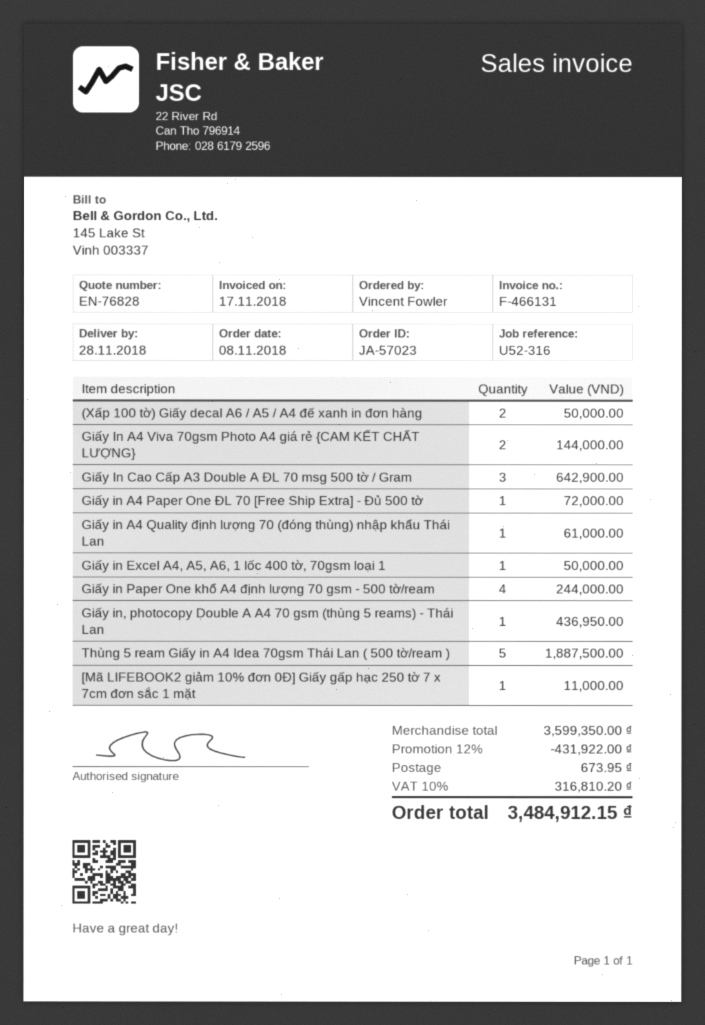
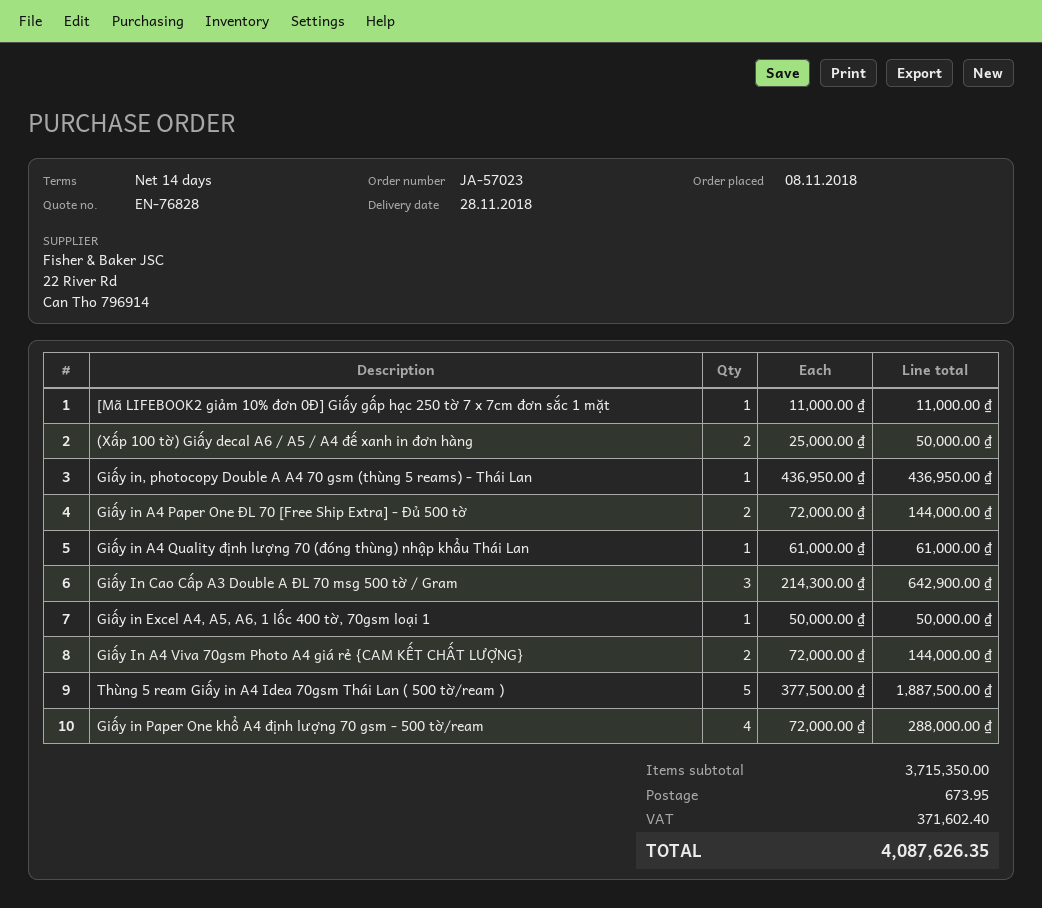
Giấy in A4 Paper One ĐL 70 [Free Ship Extra] - Đủ 500 tờ: 1 for 72000.00 -> 2 for 144000.00
Giấy in Paper One khổ A4 định lượng 70 gsm - 500 tờ/ream: 4 for 244000.00 -> 4 for 288000.00
subtotal: 3599350.00 -> 3715350.00
discount: 12% = 431922.00 -> none
tax: 316810.20 -> 371602.40
total: 3484912.15 -> 4087626.35

